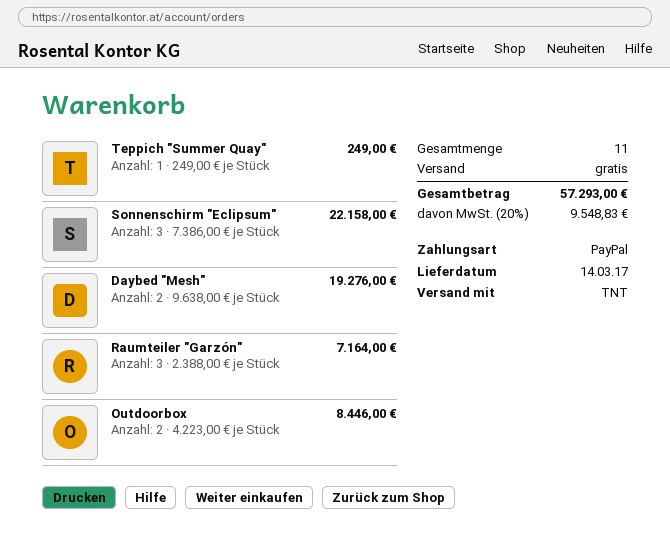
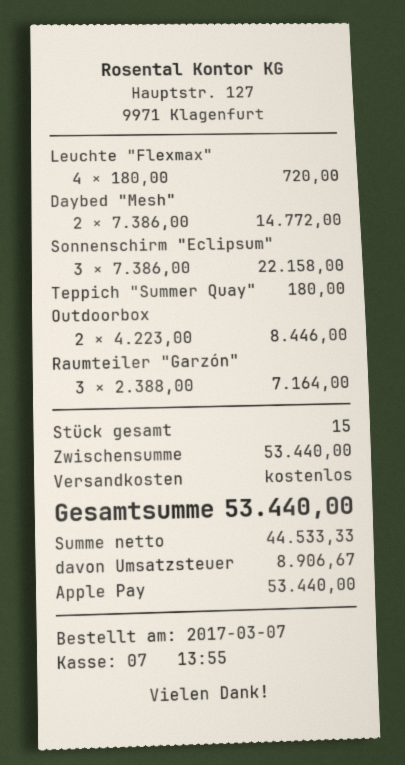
payment method: PayPal -> Apple Pay
Teppich "Summer Quay": 1 x 249.00 = 249.00 -> 1 x 180.00 = 180.00
Daybed "Mesh": 2 x 9638.00 = 19276.00 -> 2 x 7386.00 = 14772.00
Leuchte "Flexmax": none -> 4 x 180.00 = 720.00
total quantity: 11 -> 15
tax: 9548.83 -> 8906.67
total: 57293.00 -> 53440.00

